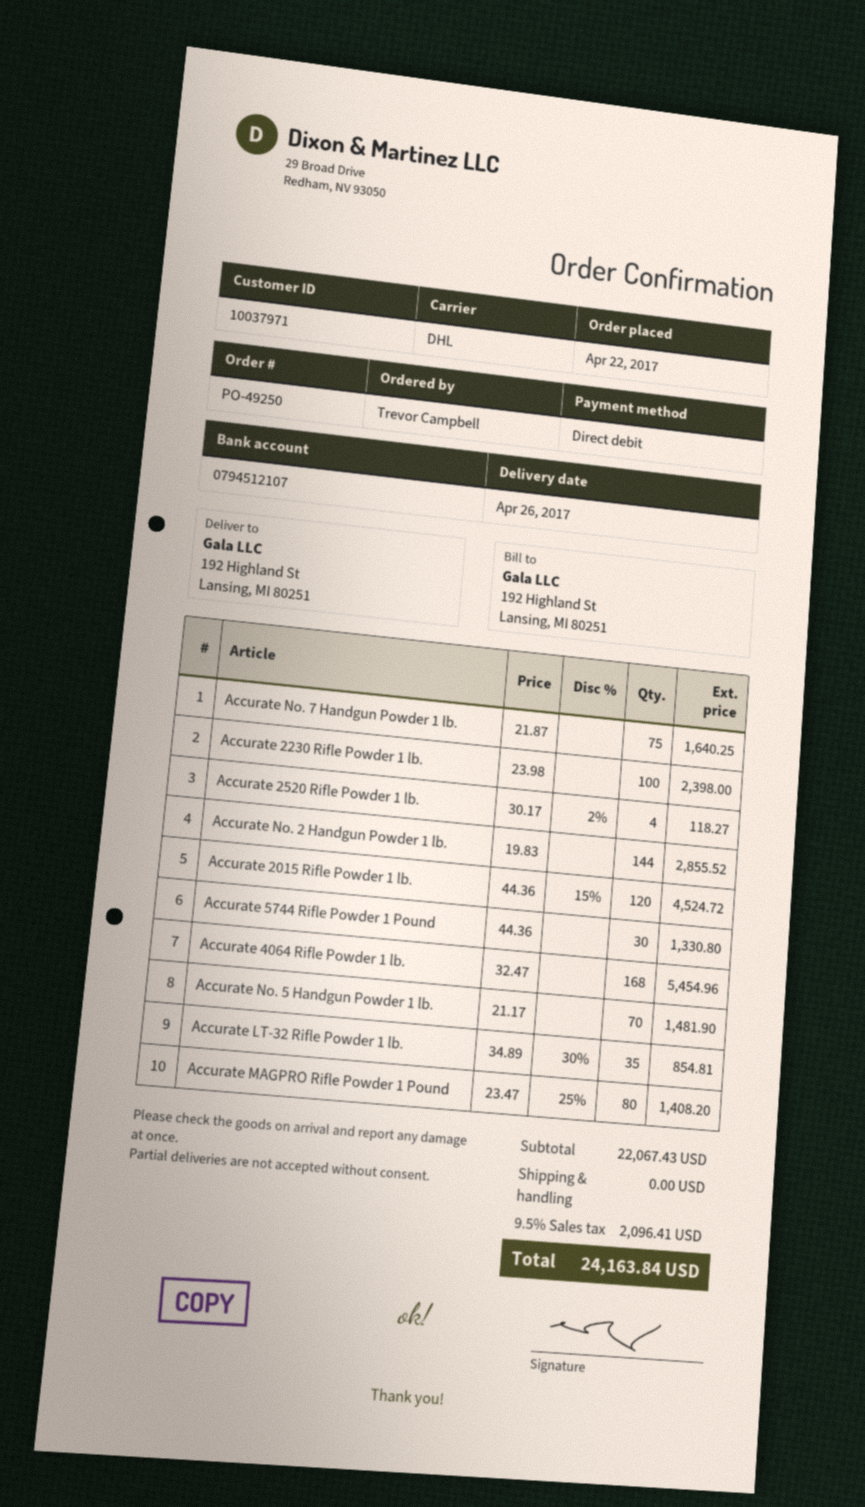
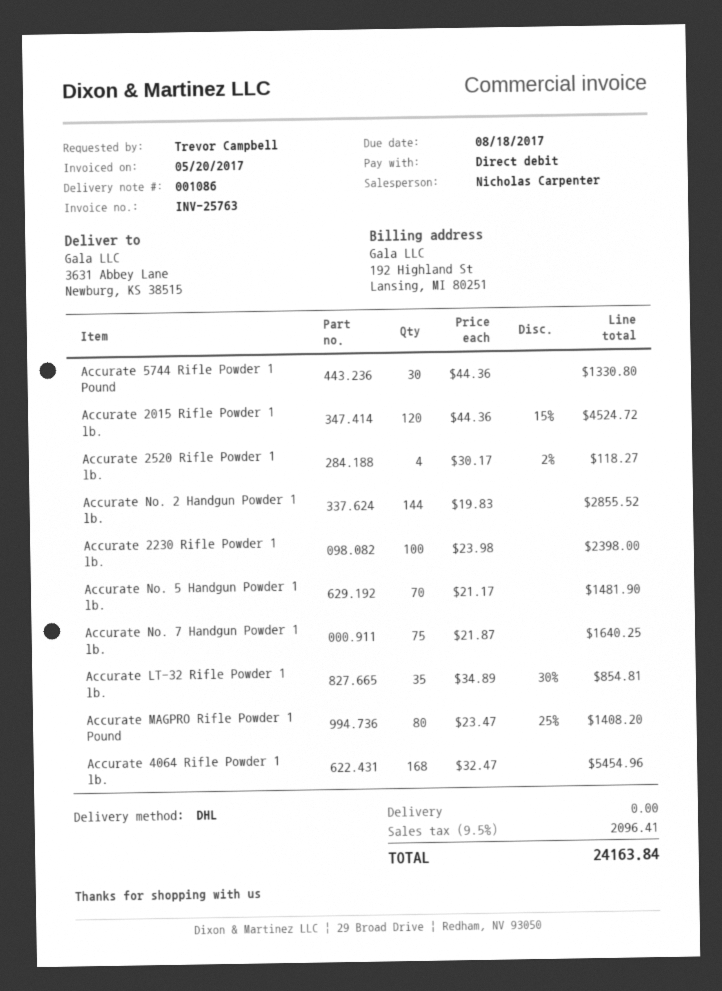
ship to: 192 Highland St, Lansing, MI 80251 -> 3631 Abbey Lane, Newburg, KS 38515

